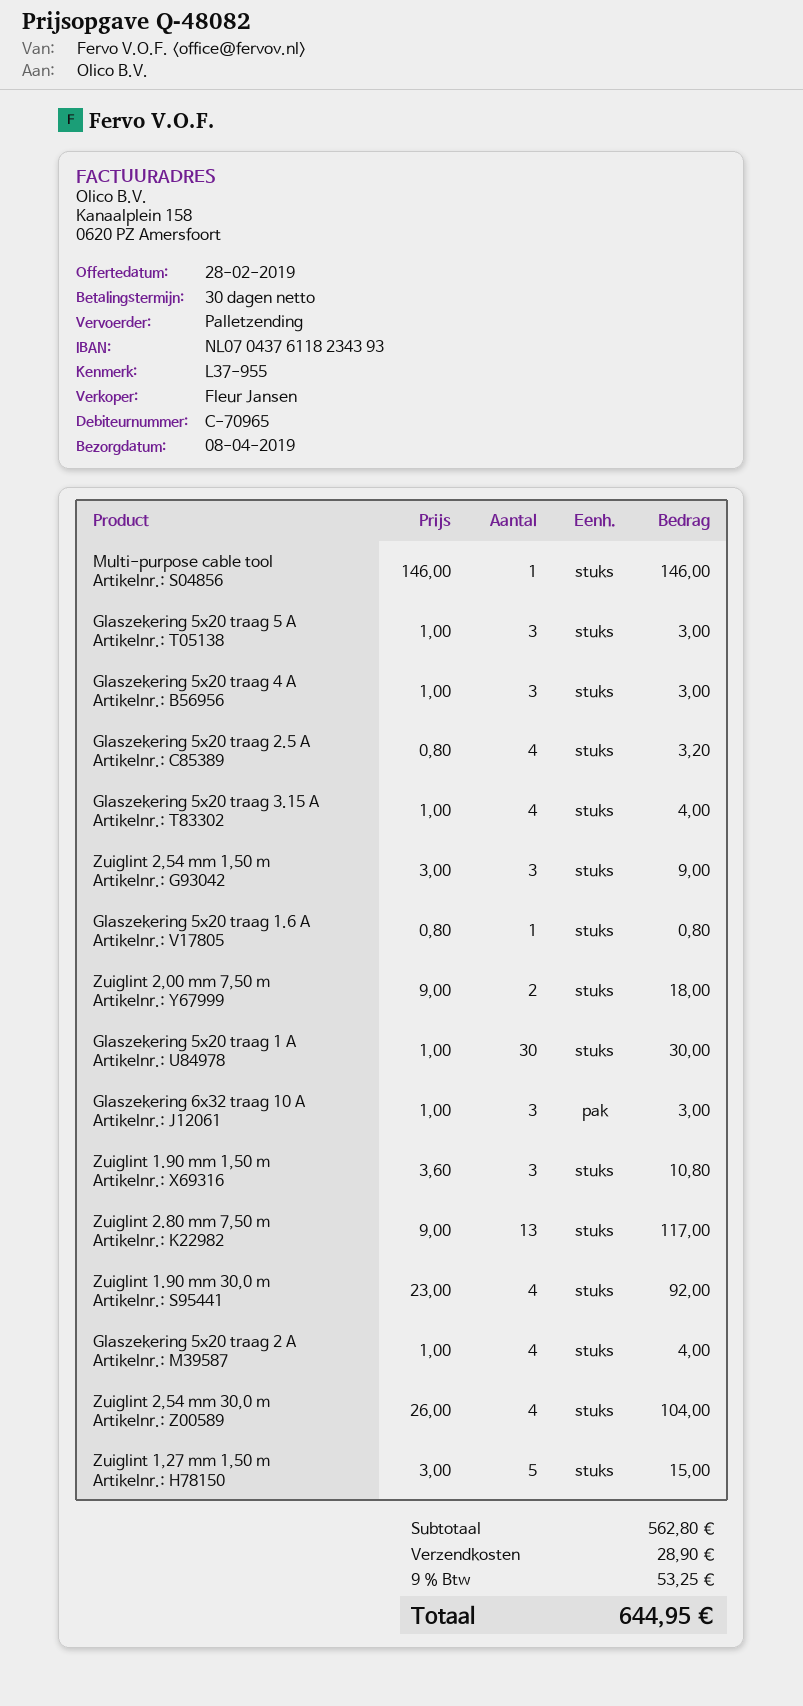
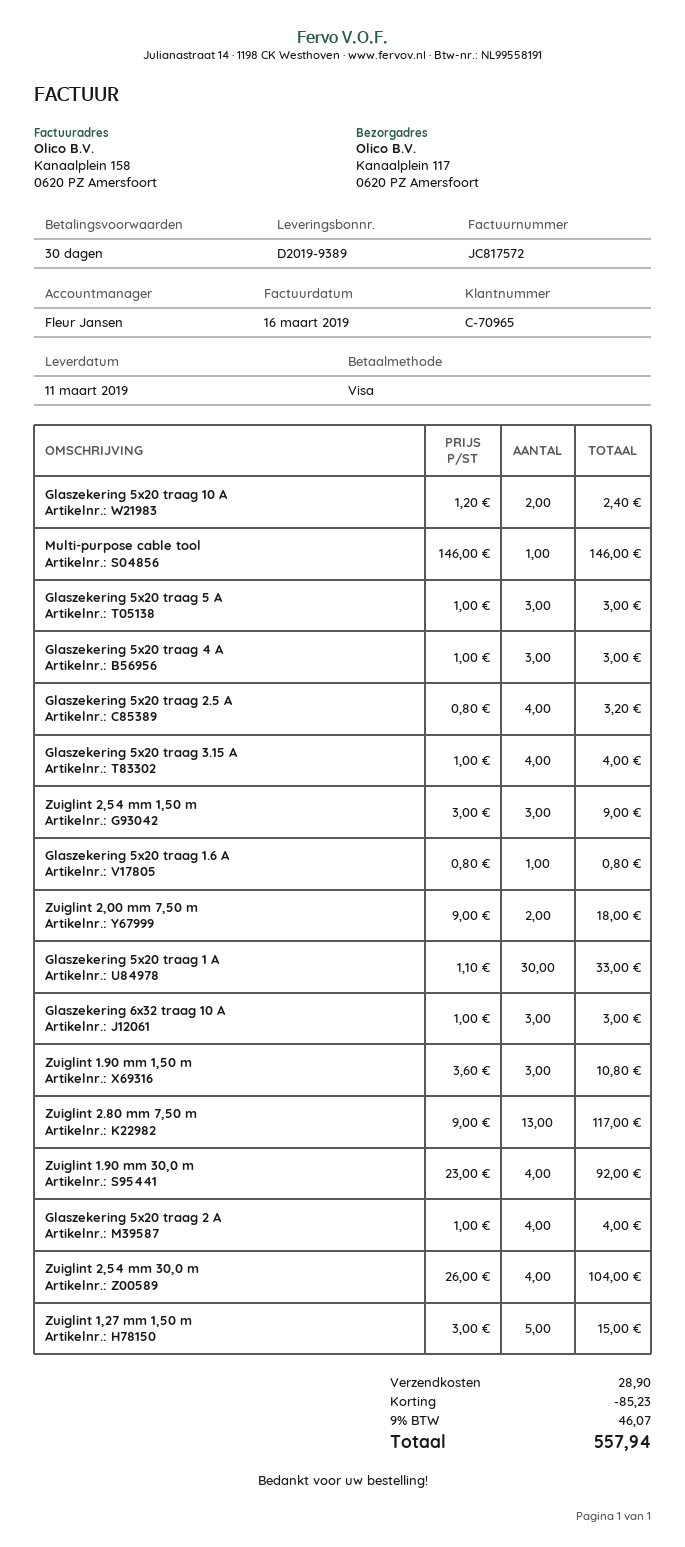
delivery date: 2019-04-08 -> 2019-03-11
Glaszekering 5x20 traag 1 A: 30 x 1.00 = 30.00 -> 30 x 1.10 = 33.00
Glaszekering 5x20 traag 10 A: none -> 2 x 1.20 = 2.40
discount: none -> 85.23
tax: 9% = 53.25 -> 9% = 46.07
total: 644.95 -> 557.94

